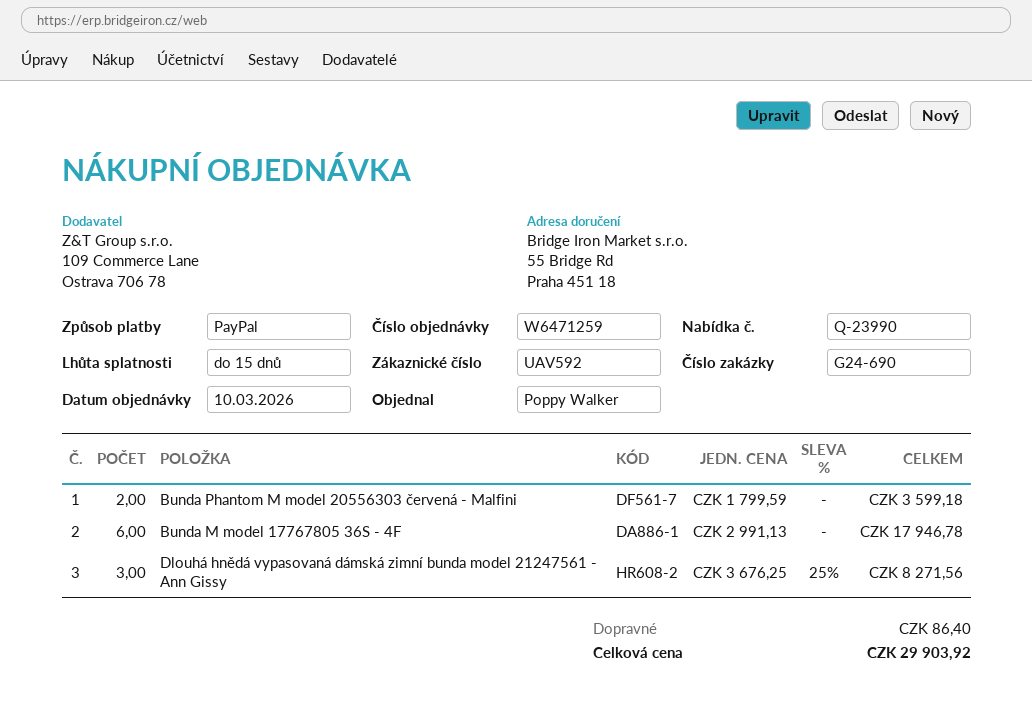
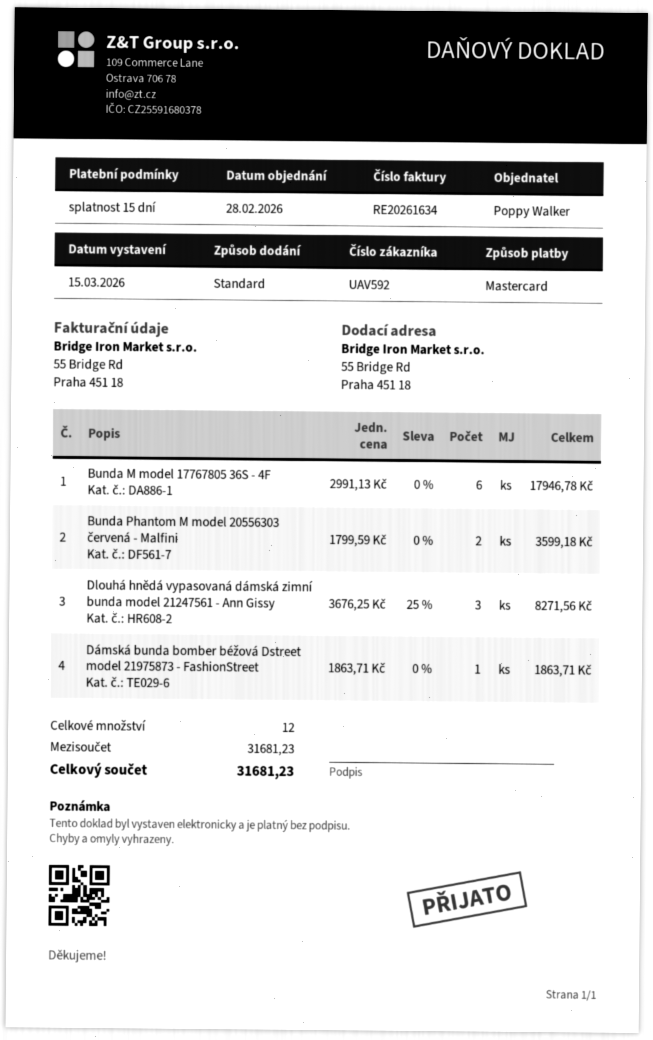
order date: 2026-03-10 -> 2026-02-28
payment method: PayPal -> Mastercard
Dámská bunda bomber béžová Dstreet model 21975873 - FashionStreet: none -> 1 x 1863.71 = 1863.71
shipping: 86.40 -> none
total: 29903.92 -> 31681.23

